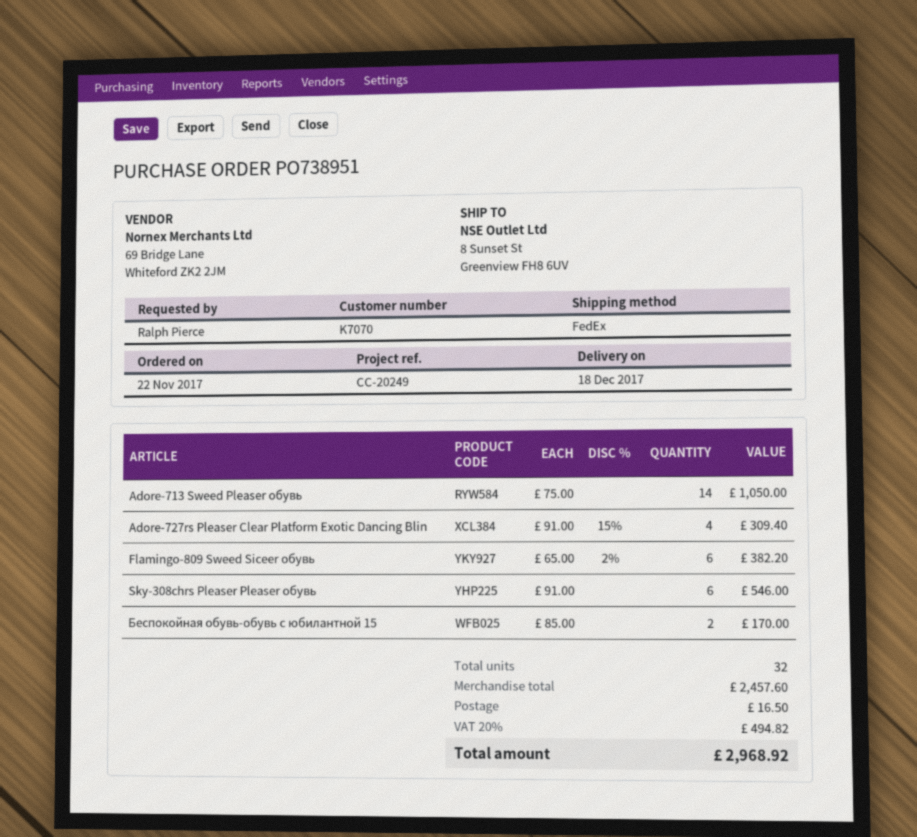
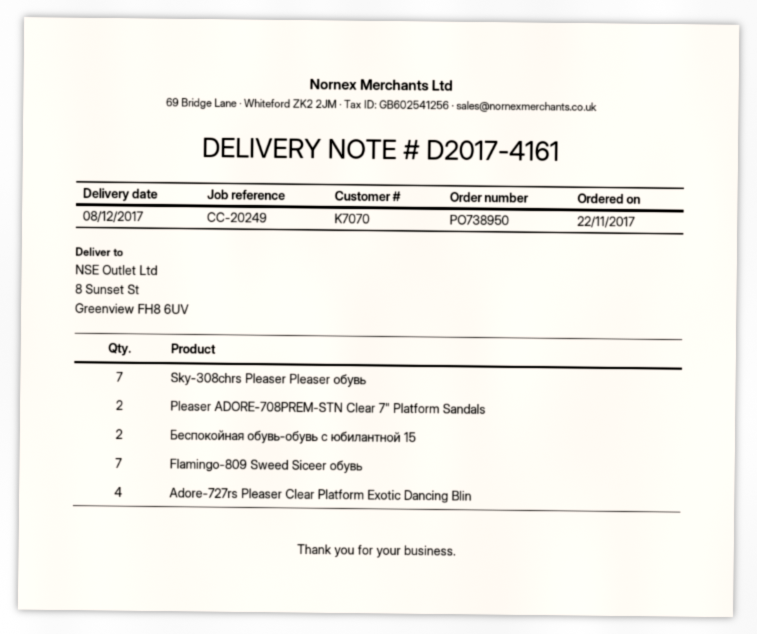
order number: PO738951 -> PO738950
delivery date: 2017-12-18 -> 2017-12-08
Adore-713 Sweed Pleaser обувь: 14 -> none
Flamingo-809 Sweed Siceer обувь: 6 -> 7
Sky-308chrs Pleaser Pleaser обувь: 6 -> 7
Pleaser ADORE-708PREM-STN Clear 7" Platform Sandals: none -> 2

